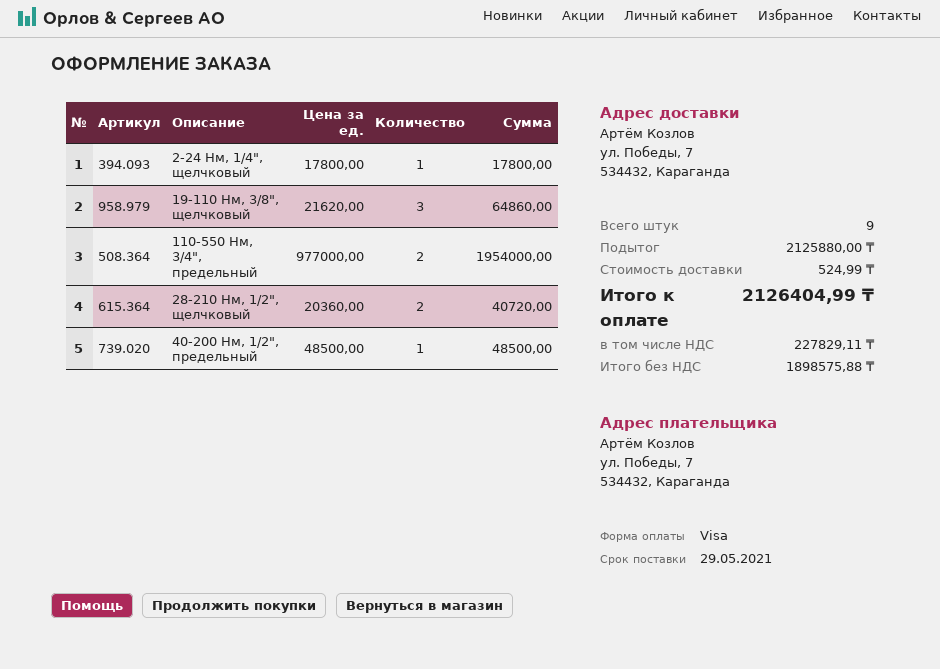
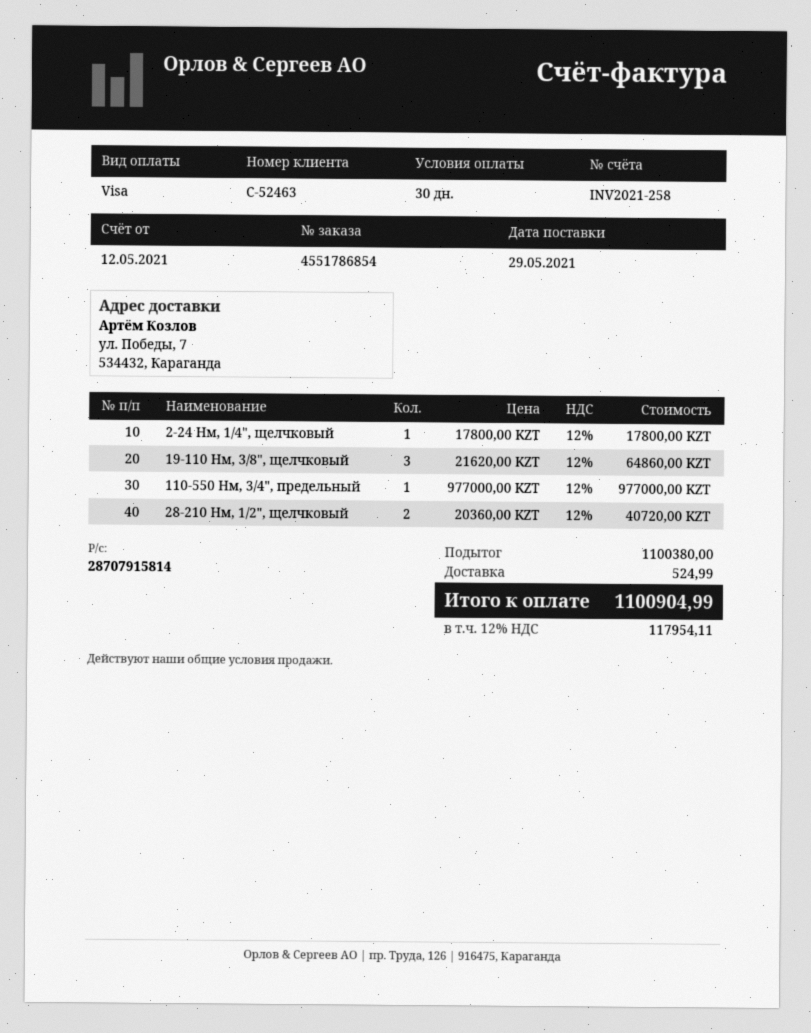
110-550 Нм, 3/4", предельный: 2 x 977000.00 = 1954000.00 -> 1 x 977000.00 = 977000.00
40-200 Нм, 1/2", предельный: 1 x 48500.00 = 48500.00 -> none
subtotal: 2125880.00 -> 1100380.00
tax: 227829.11 -> 117954.11
total: 2126404.99 -> 1100904.99

